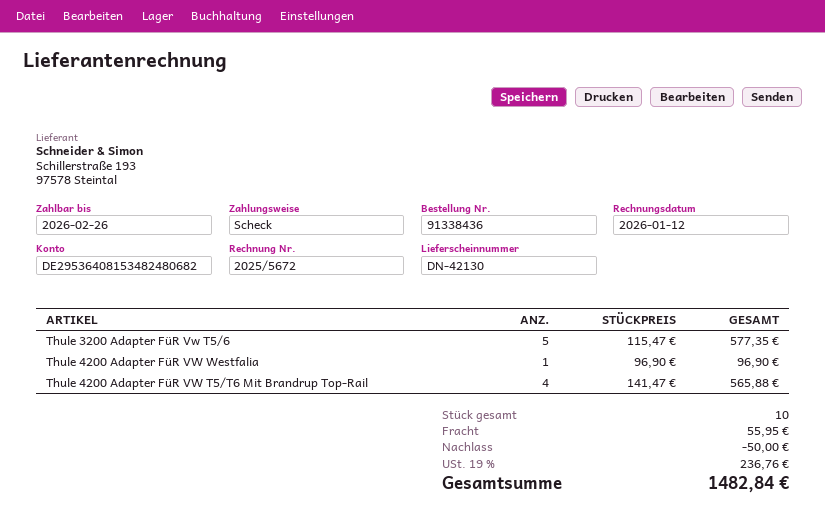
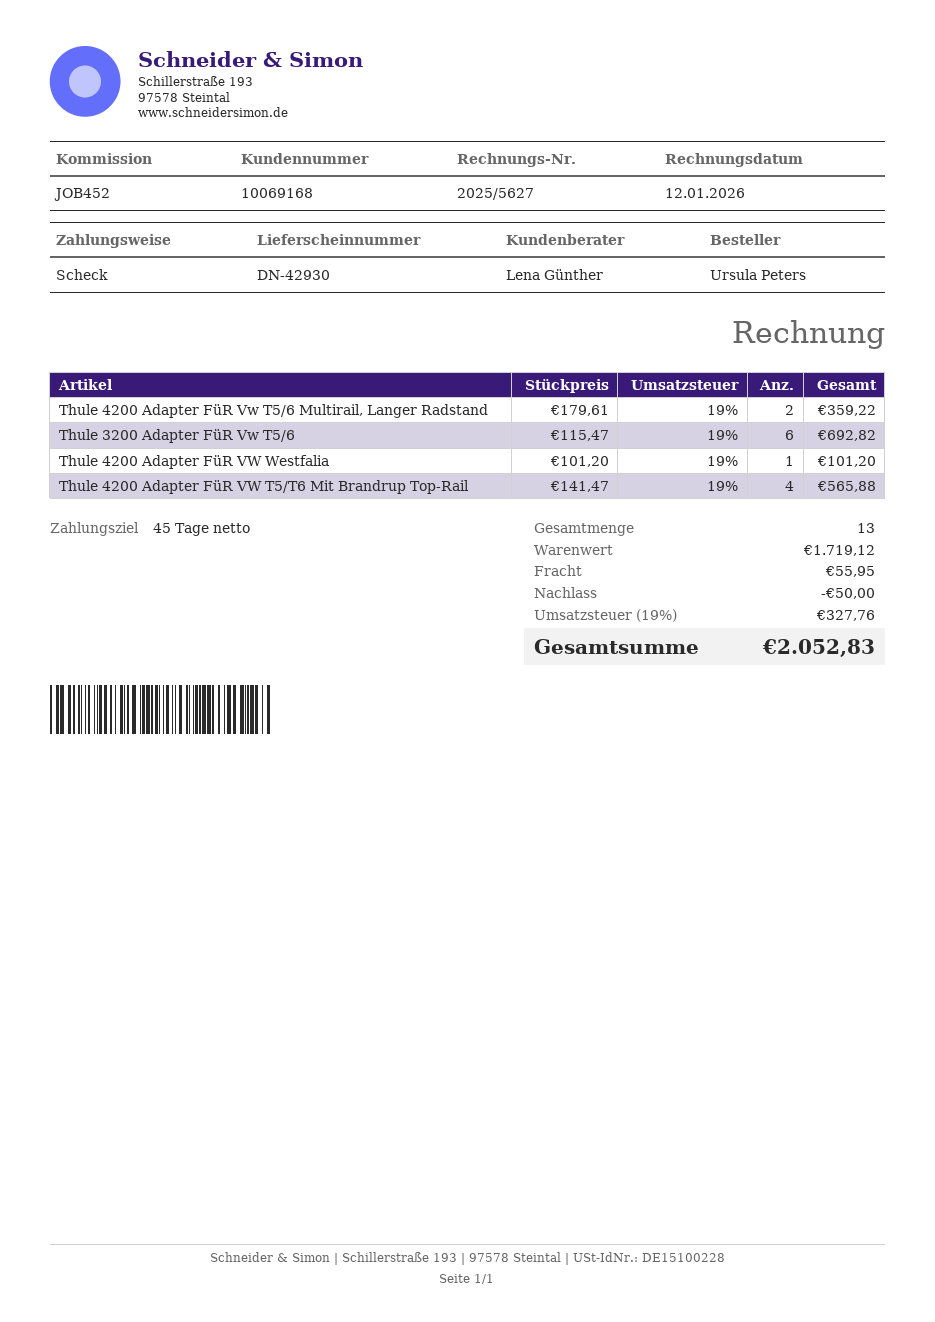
delivery note number: DN-42130 -> DN-42930
invoice number: 2025/5672 -> 2025/5627
Thule 3200 Adapter FüR Vw T5/6: 5 x 115.47 = 577.35 -> 6 x 115.47 = 692.82
Thule 4200 Adapter FüR VW Westfalia: 1 x 96.90 = 96.90 -> 1 x 101.20 = 101.20
Thule 4200 Adapter FüR Vw T5/6 Multirail, Langer Radstand: none -> 2 x 179.61 = 359.22
total quantity: 10 -> 13
tax: 19% = 236.76 -> 19% = 327.76
total: 1482.84 -> 2052.83

